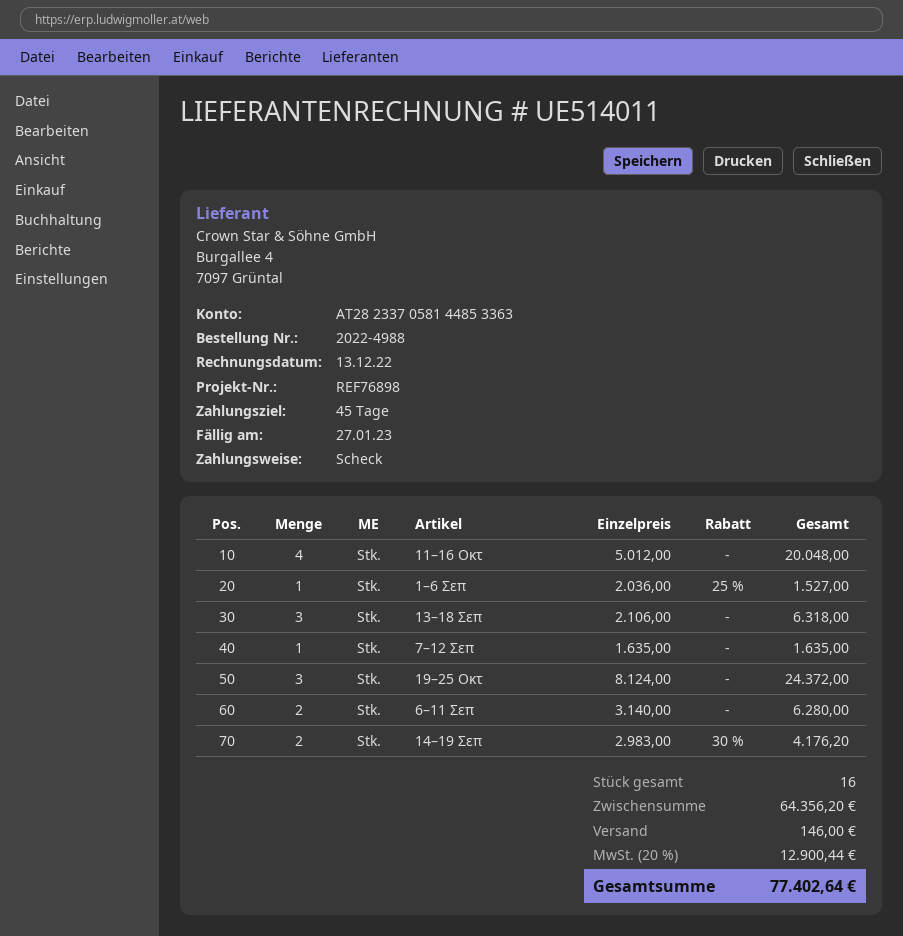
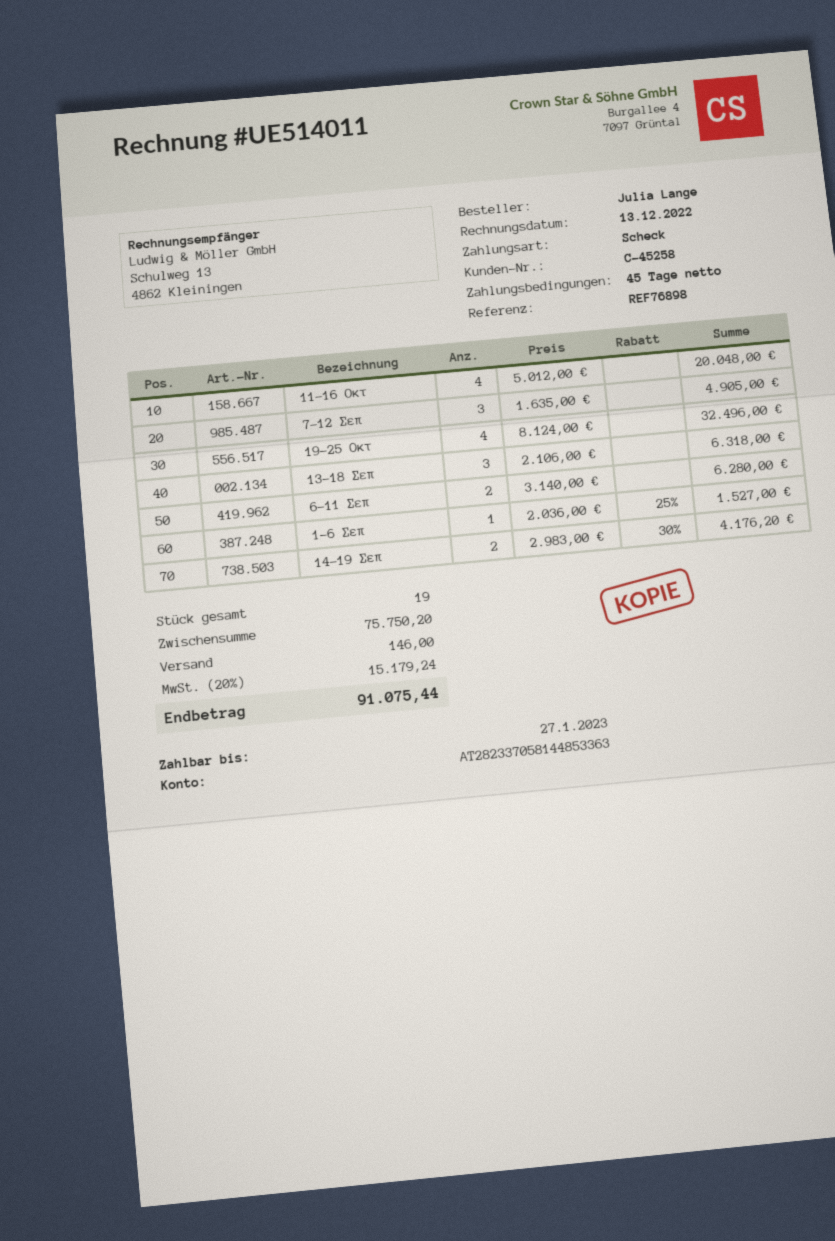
7–12 Σεπ: 1 x 1635.00 = 1635.00 -> 3 x 1635.00 = 4905.00
19–25 Οκτ: 3 x 8124.00 = 24372.00 -> 4 x 8124.00 = 32496.00
total quantity: 16 -> 19
subtotal: 64356.20 -> 75750.20
tax: 20% = 12900.44 -> 20% = 15179.24
total: 77402.64 -> 91075.44

